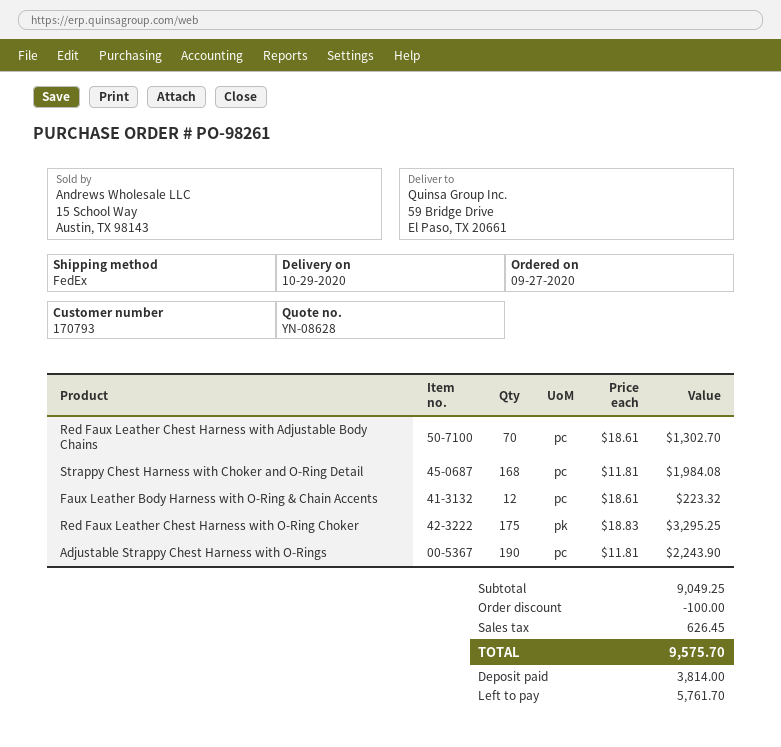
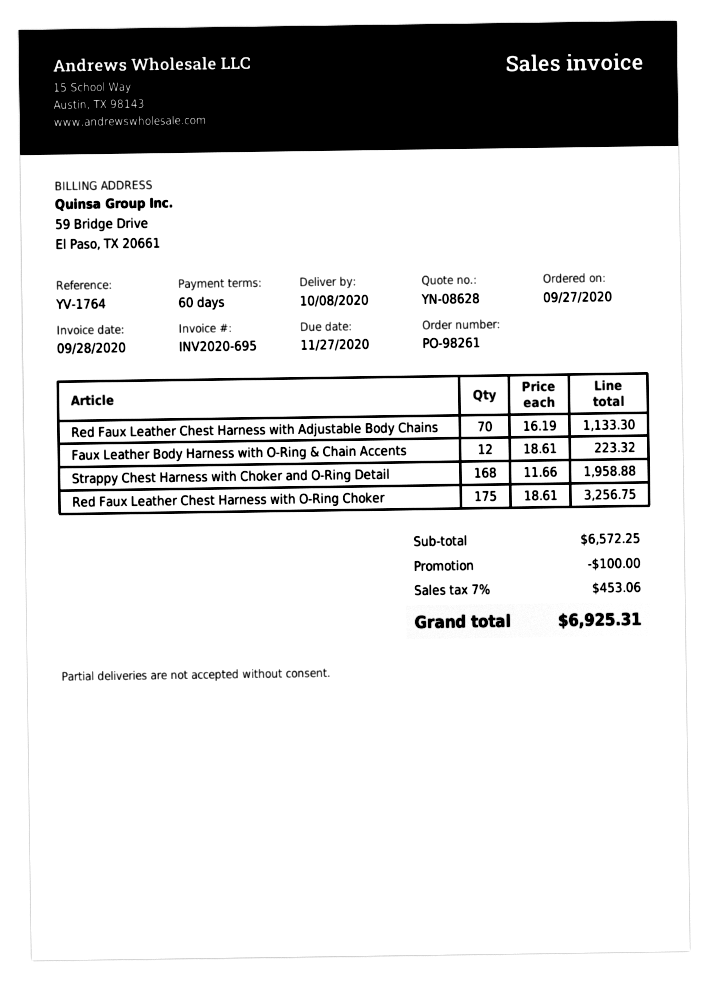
delivery date: 2020-10-29 -> 2020-10-08
Red Faux Leather Chest Harness with Adjustable Body Chains: 70 x 18.61 = 1302.70 -> 70 x 16.19 = 1133.30
Strappy Chest Harness with Choker and O-Ring Detail: 168 x 11.81 = 1984.08 -> 168 x 11.66 = 1958.88
Red Faux Leather Chest Harness with O-Ring Choker: 175 x 18.83 = 3295.25 -> 175 x 18.61 = 3256.75
Adjustable Strappy Chest Harness with O-Rings: 190 x 11.81 = 2243.90 -> none
subtotal: 9049.25 -> 6572.25
tax: 626.45 -> 453.06
total: 9575.70 -> 6925.31

